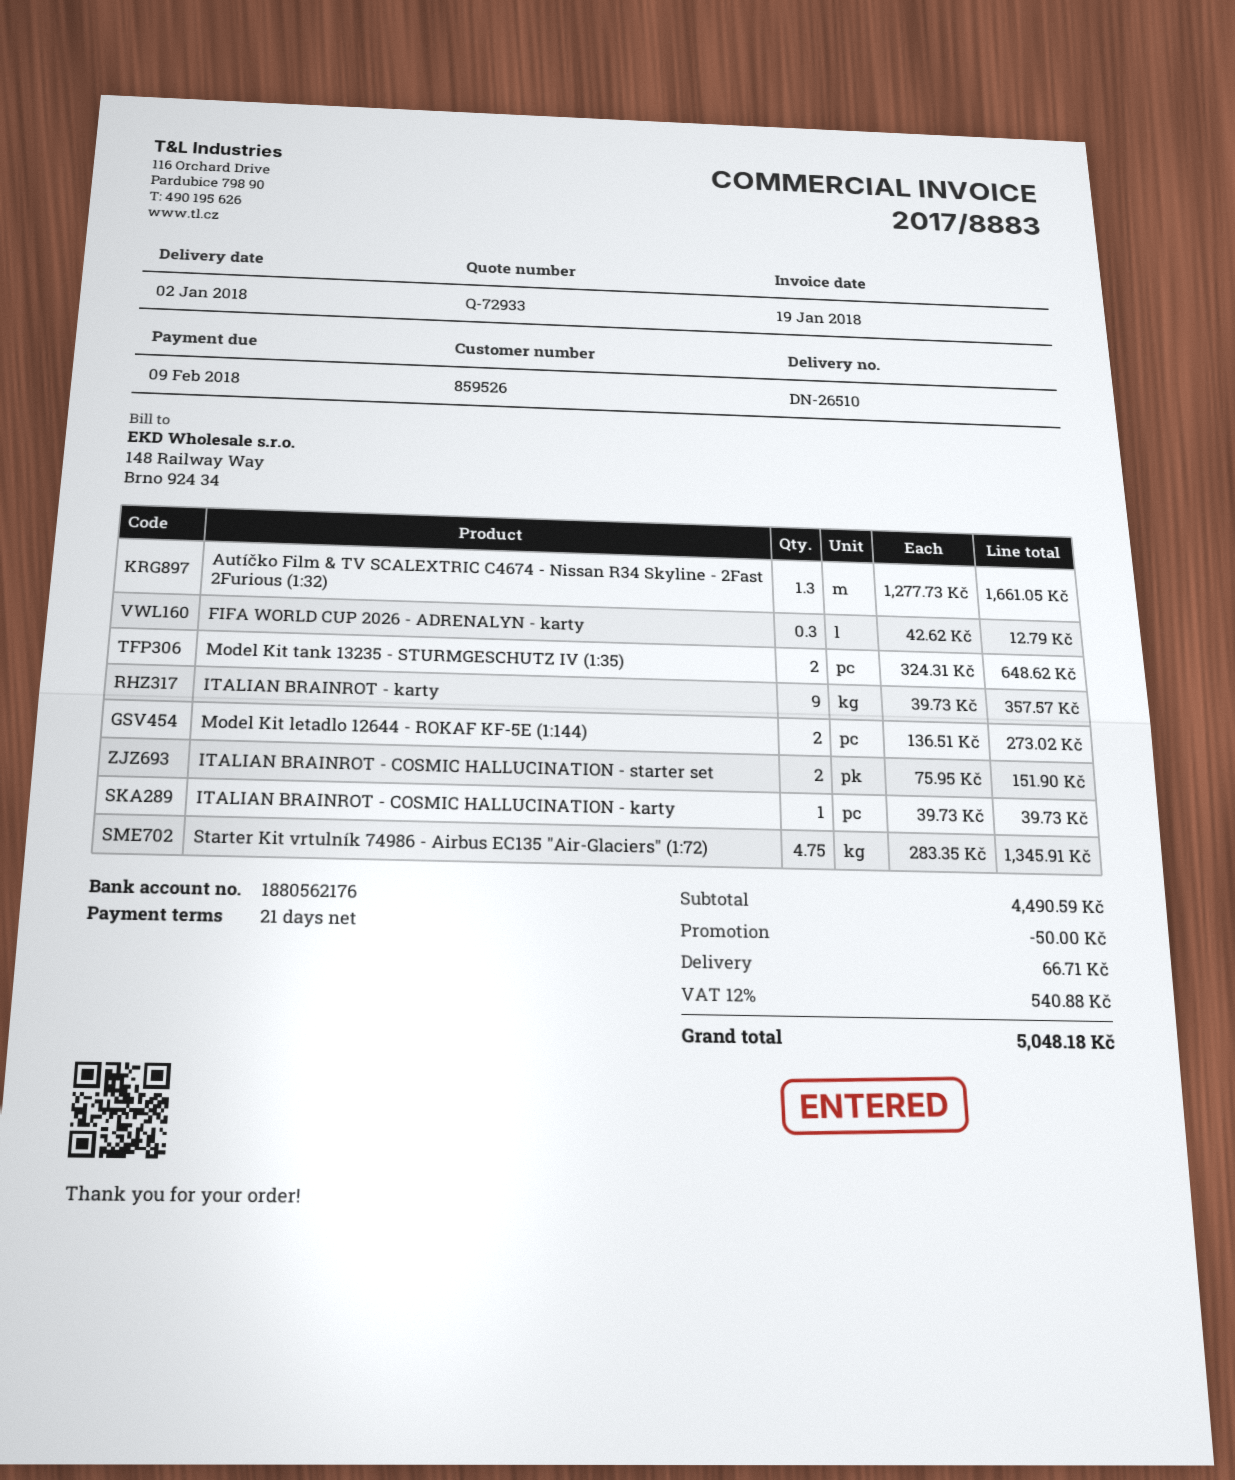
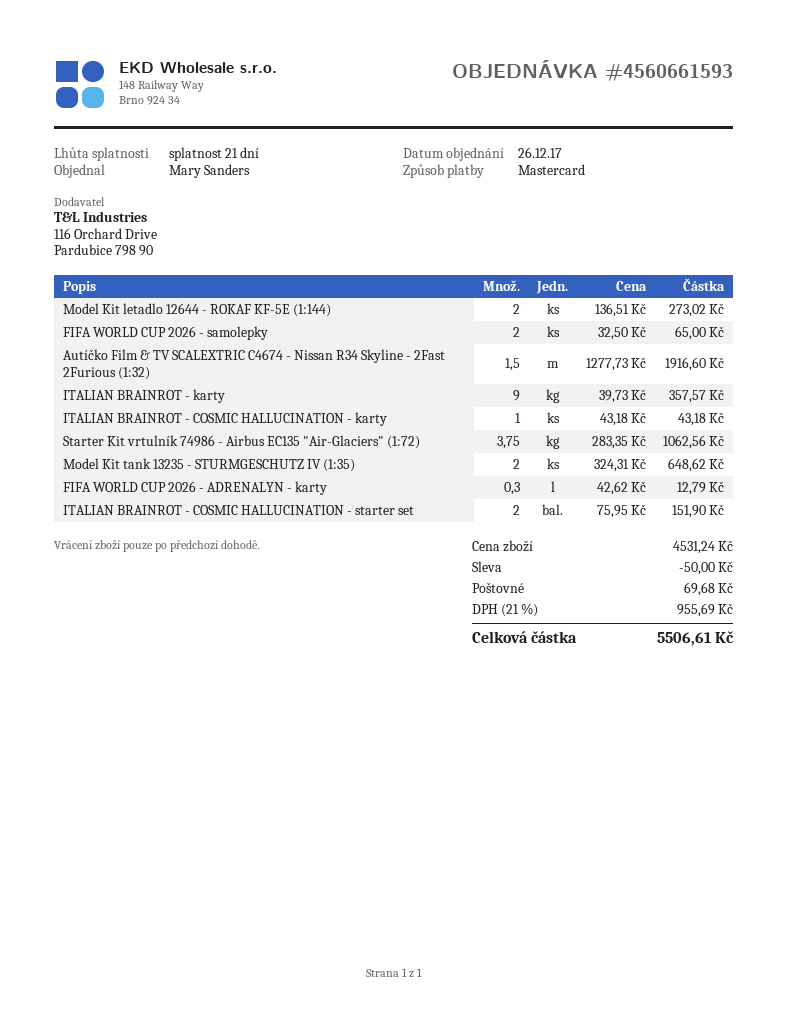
Autíčko Film & TV SCALEXTRIC C4674 - Nissan R34 Skyline - 2Fast 2Furious (1:32): 1.3 x 1277.73 = 1661.05 -> 1.5 x 1277.73 = 1916.60
ITALIAN BRAINROT - COSMIC HALLUCINATION - karty: 1 x 39.73 = 39.73 -> 1 x 43.18 = 43.18
Starter Kit vrtulník 74986 - Airbus EC135 "Air-Glaciers" (1:72): 4.75 x 283.35 = 1345.91 -> 3.75 x 283.35 = 1062.56
FIFA WORLD CUP 2026 - samolepky: none -> 2 x 32.50 = 65.00
subtotal: 4490.59 -> 4531.24
shipping: 66.71 -> 69.68
tax: 12% = 540.88 -> 21% = 955.69
total: 5048.18 -> 5506.61

